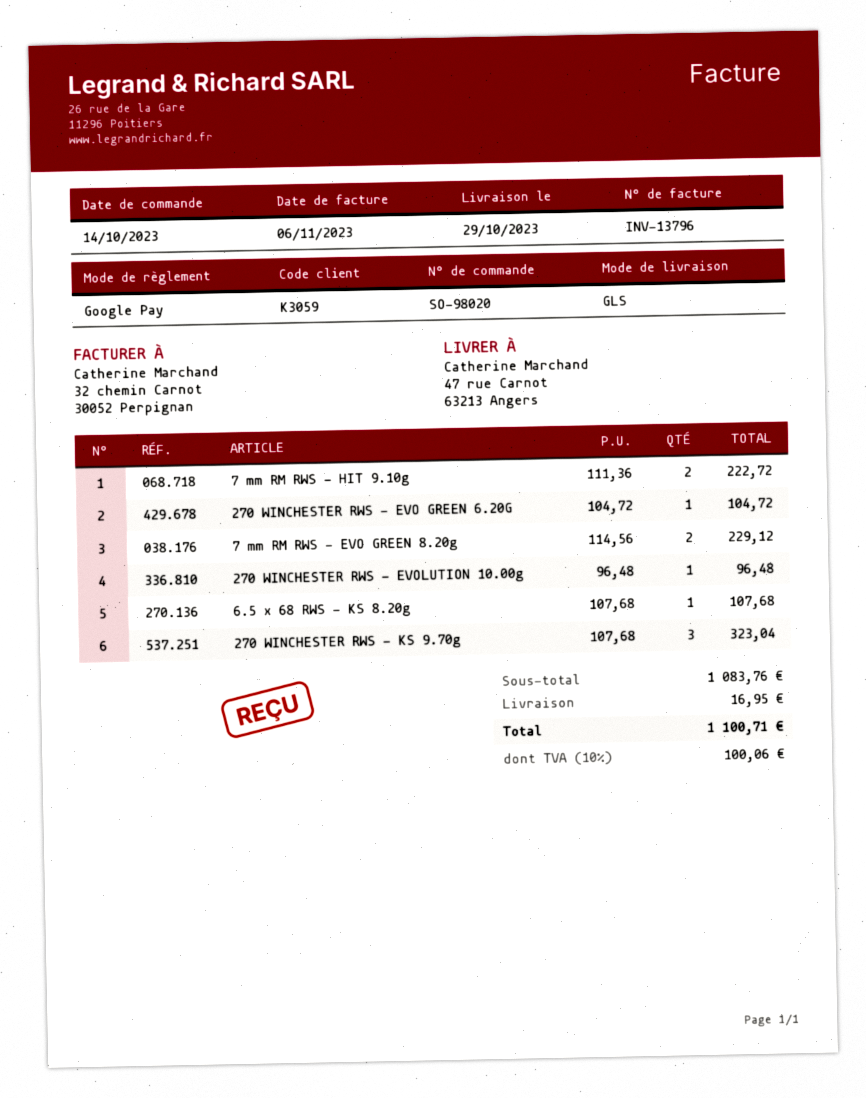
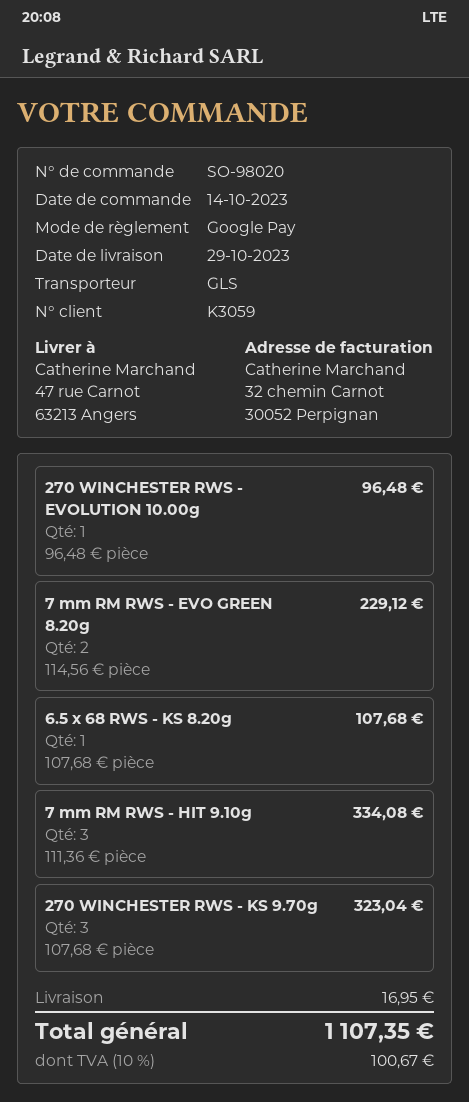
7 mm RM RWS - HIT 9.10g: 2 x 111.36 = 222.72 -> 3 x 111.36 = 334.08
270 WINCHESTER RWS - EVO GREEN 6.20G: 1 x 104.72 = 104.72 -> none
tax: 10% = 100.06 -> 10% = 100.67
total: 1100.71 -> 1107.35

